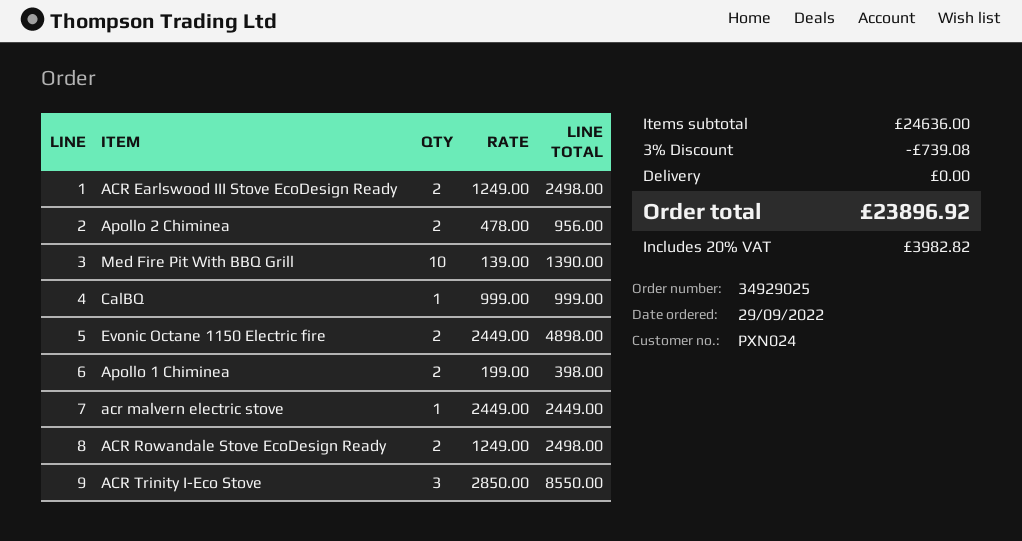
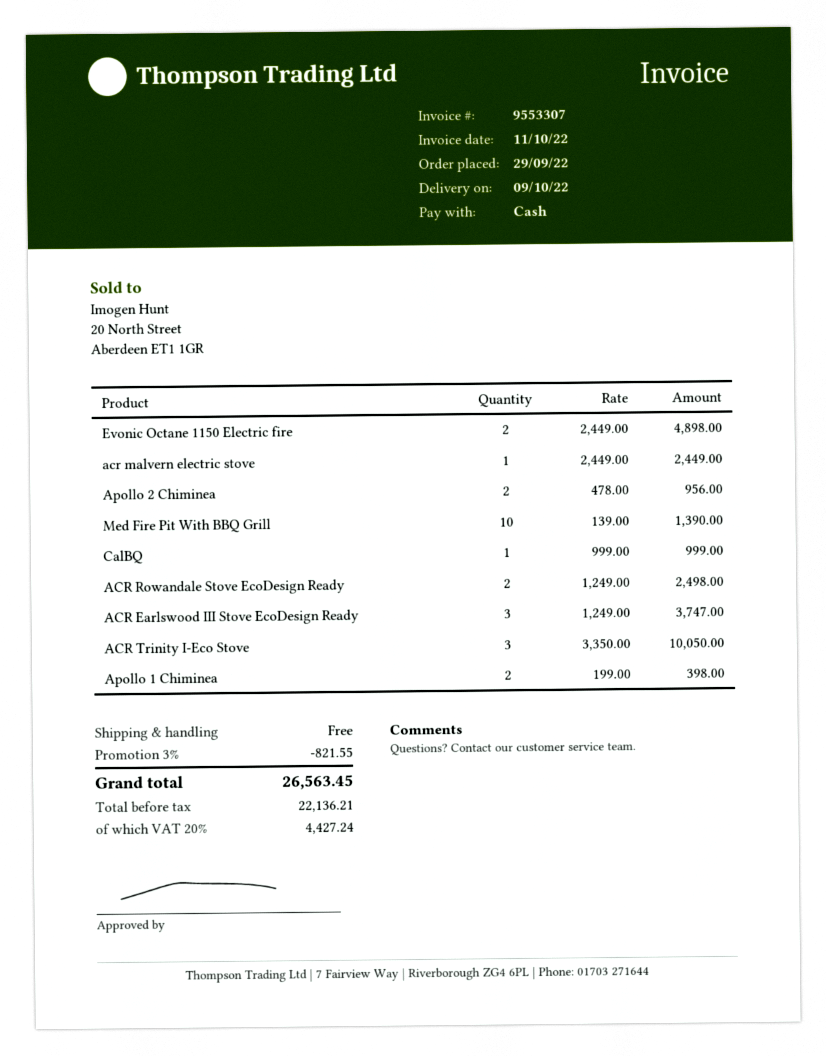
ACR Earlswood III Stove EcoDesign Ready: 2 x 1249.00 = 2498.00 -> 3 x 1249.00 = 3747.00
ACR Trinity I-Eco Stove: 3 x 2850.00 = 8550.00 -> 3 x 3350.00 = 10050.00
discount: 3% = 739.08 -> 3% = 821.55
tax: 20% = 3982.82 -> 20% = 4427.24
total: 23896.92 -> 26563.45

